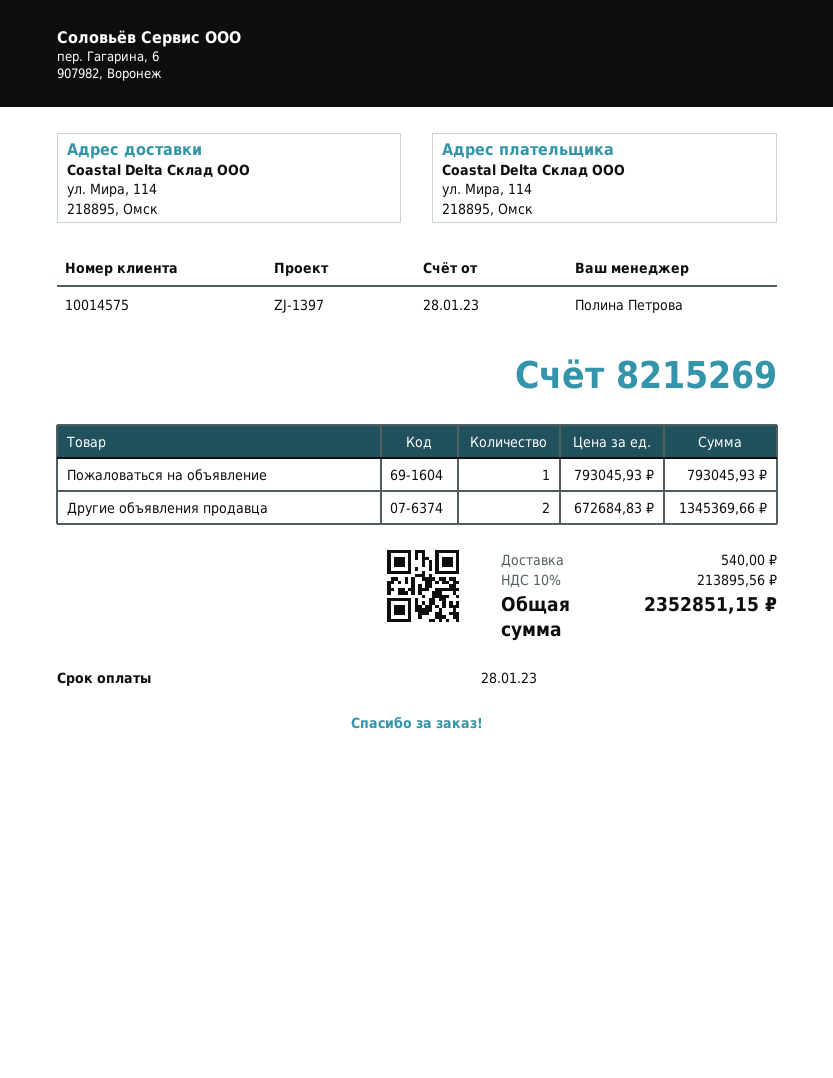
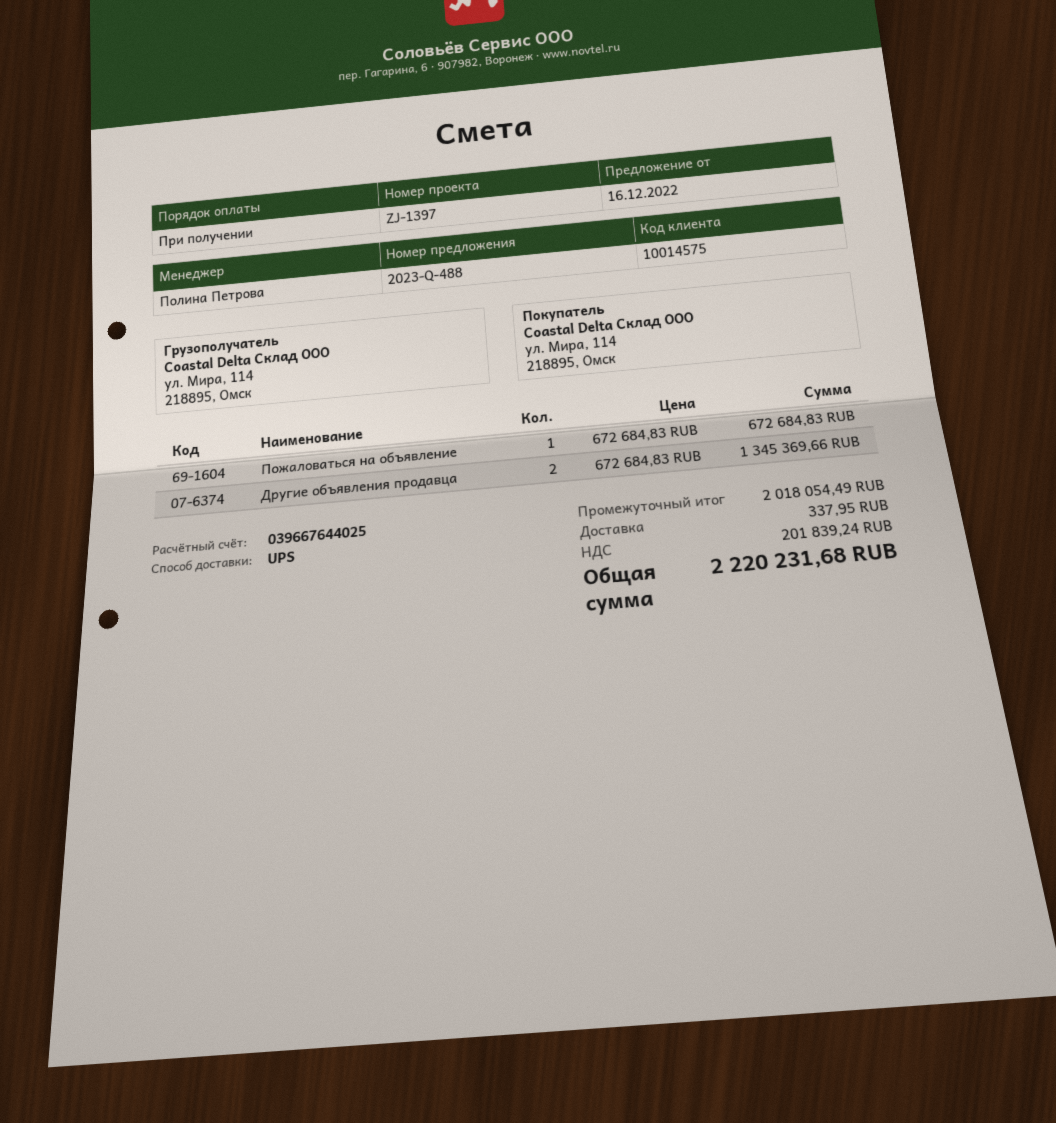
Пожаловаться на объявление: 1 x 793045.93 = 793045.93 -> 1 x 672684.83 = 672684.83
shipping: 540.00 -> 337.95
tax: 213895.56 -> 201839.24
total: 2352851.15 -> 2220231.68

